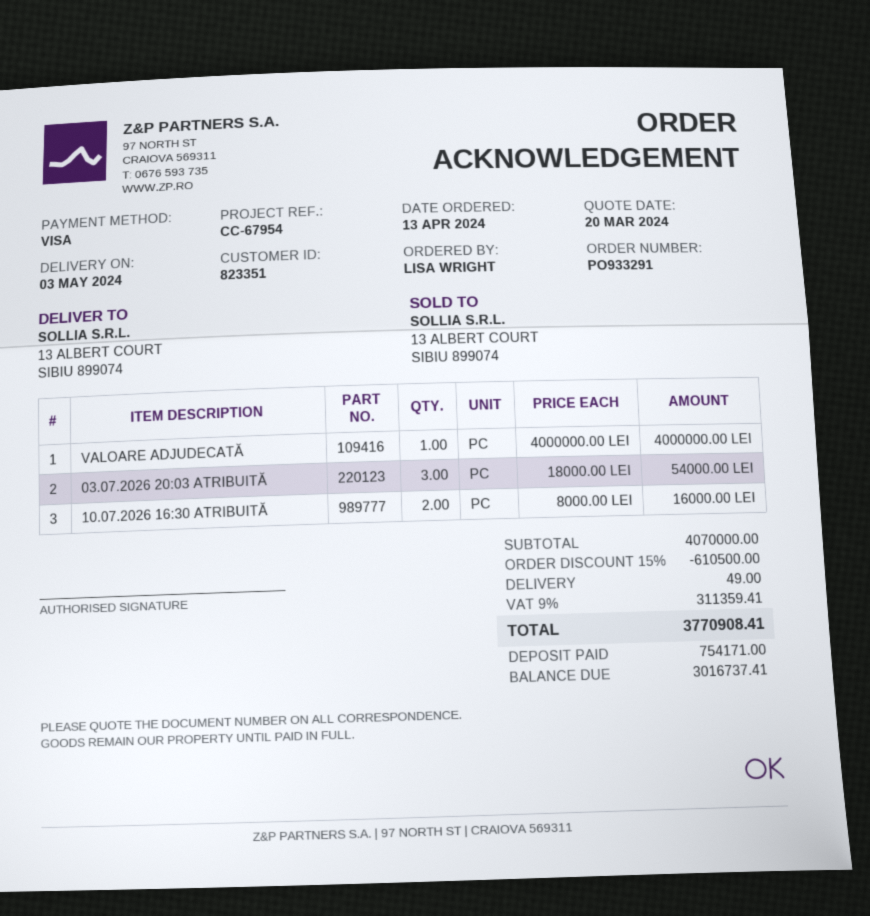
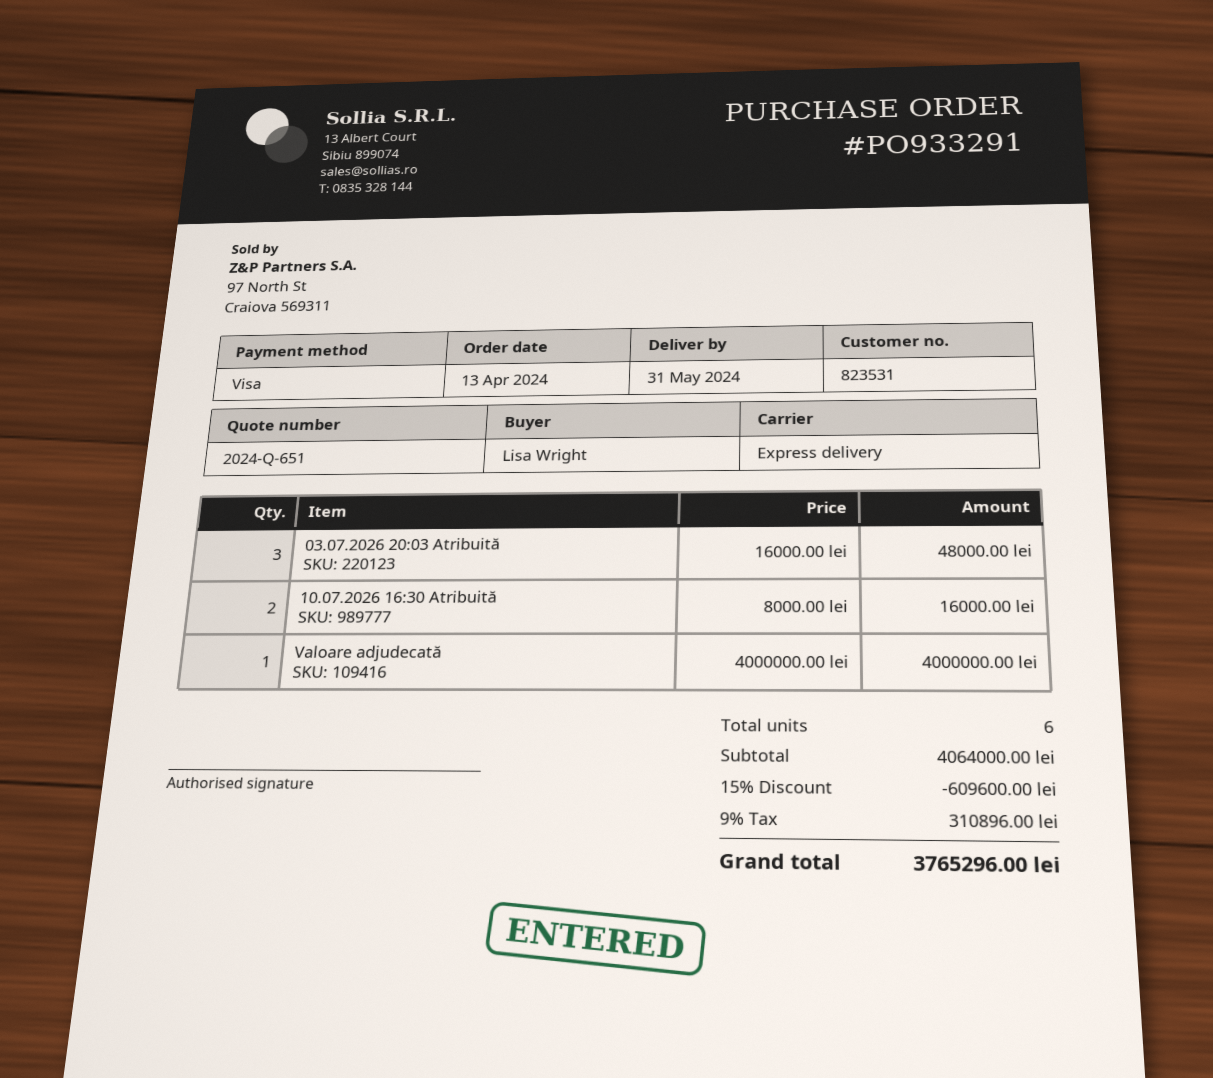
delivery date: 2024-05-03 -> 2024-05-31
customer number: 823351 -> 823531
03.07.2026 20:03 ATRIBUITĂ: 3 x 18000.00 = 54000.00 -> 3 x 16000.00 = 48000.00
subtotal: 4070000.00 -> 4064000.00
discount: 15% = 610500.00 -> 15% = 609600.00
shipping: 49.00 -> none
tax: 9% = 311359.41 -> 9% = 310896.00
total: 3770908.41 -> 3765296.00

